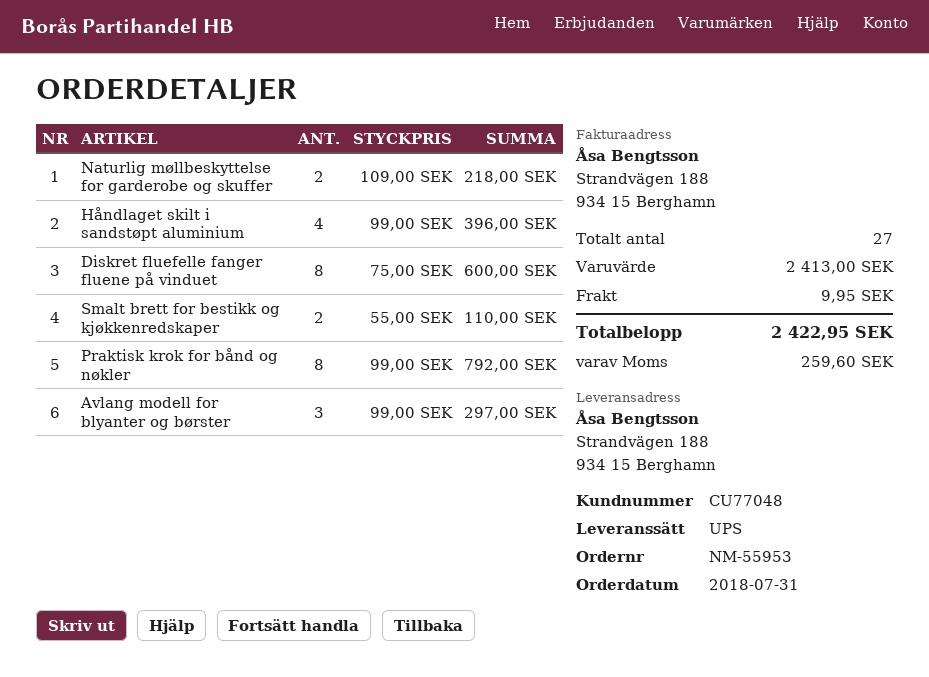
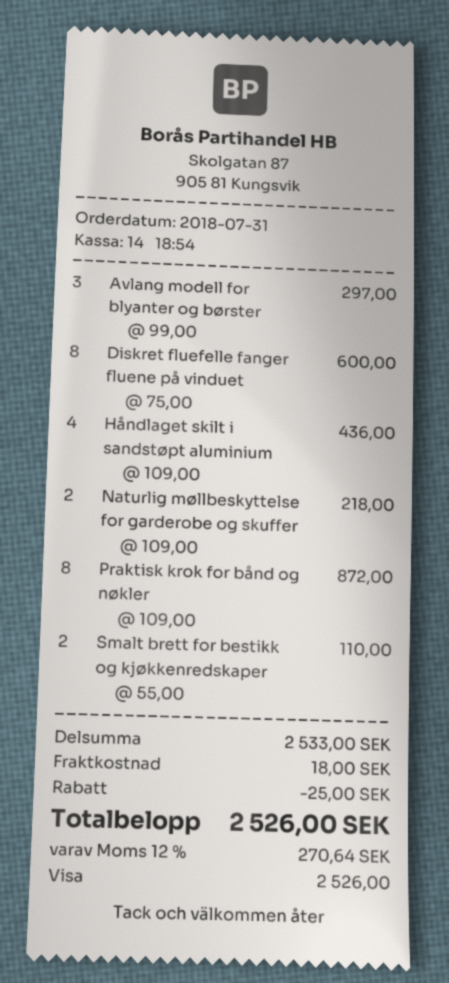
Håndlaget skilt i sandstøpt aluminium: 4 x 99.00 = 396.00 -> 4 x 109.00 = 436.00
Praktisk krok for bånd og nøkler: 8 x 99.00 = 792.00 -> 8 x 109.00 = 872.00
subtotal: 2413.00 -> 2533.00
discount: none -> 25.00
shipping: 9.95 -> 18.00
tax: 259.60 -> 270.64
total: 2422.95 -> 2526.00

